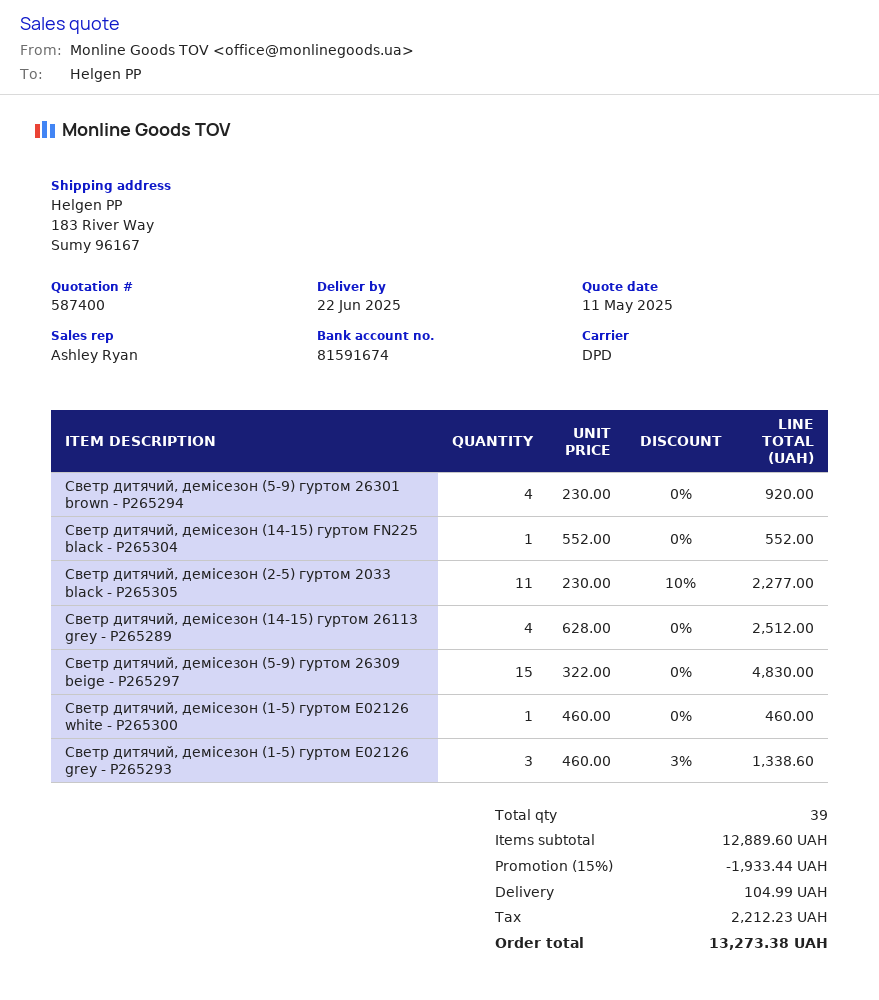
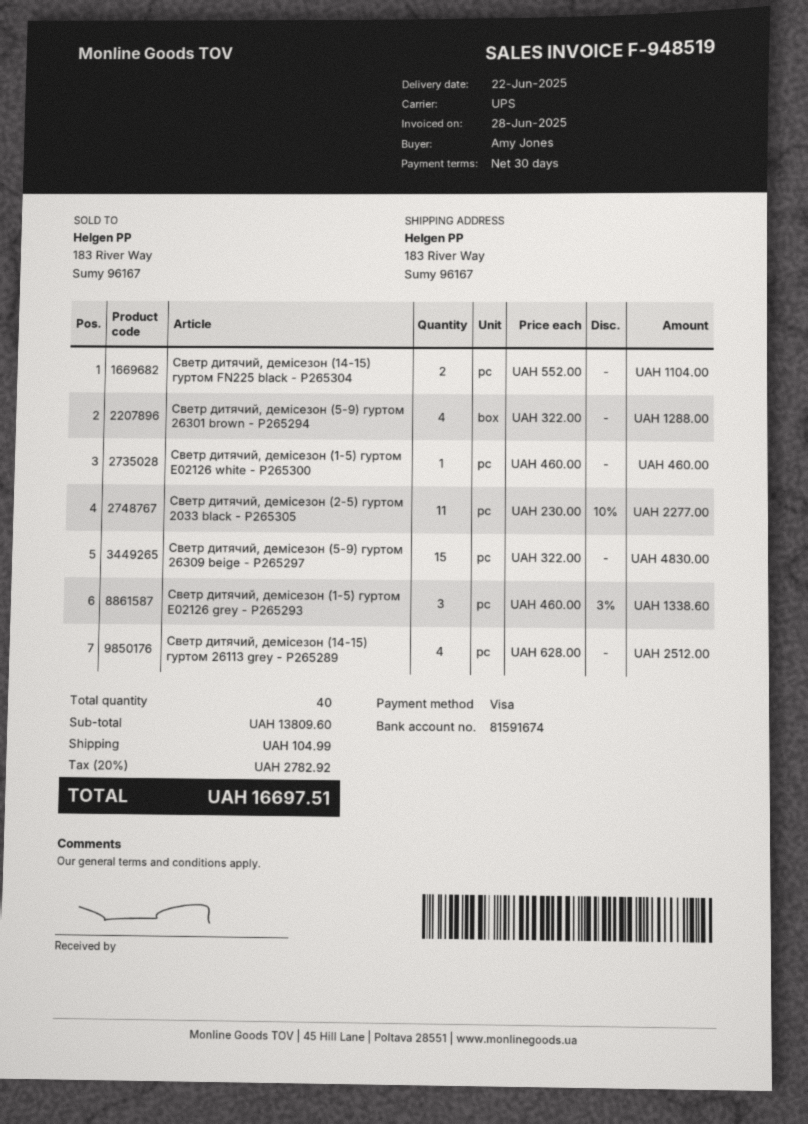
shipping method: DPD -> UPS
Светр дитячий, демісезон (5-9) гуртом 26301 brown - P265294: 4 x 230.00 = 920.00 -> 4 x 322.00 = 1288.00
Светр дитячий, демісезон (14-15) гуртом FN225 black - P265304: 1 x 552.00 = 552.00 -> 2 x 552.00 = 1104.00
total quantity: 39 -> 40
subtotal: 12889.60 -> 13809.60
discount: 15% = 1933.44 -> none
tax: 2212.23 -> 2782.92
total: 13273.38 -> 16697.51

